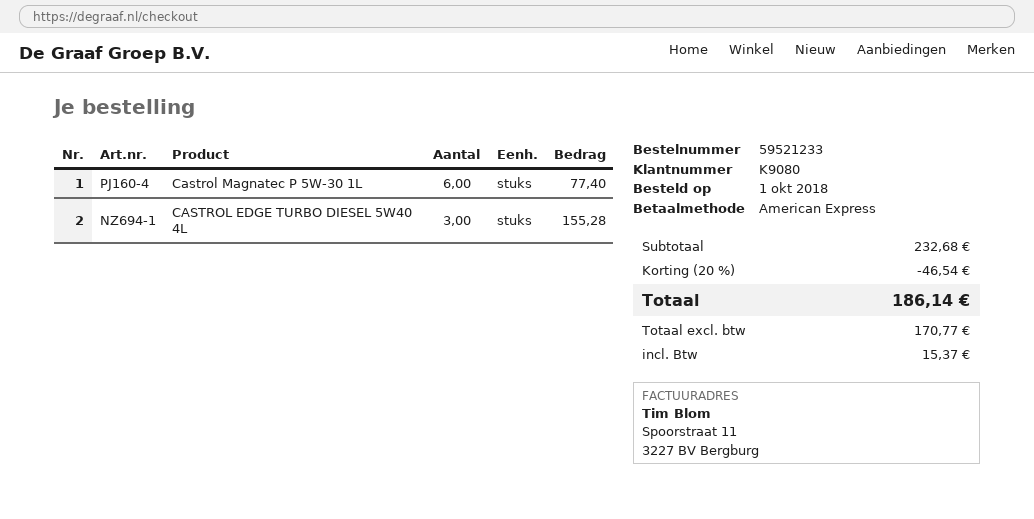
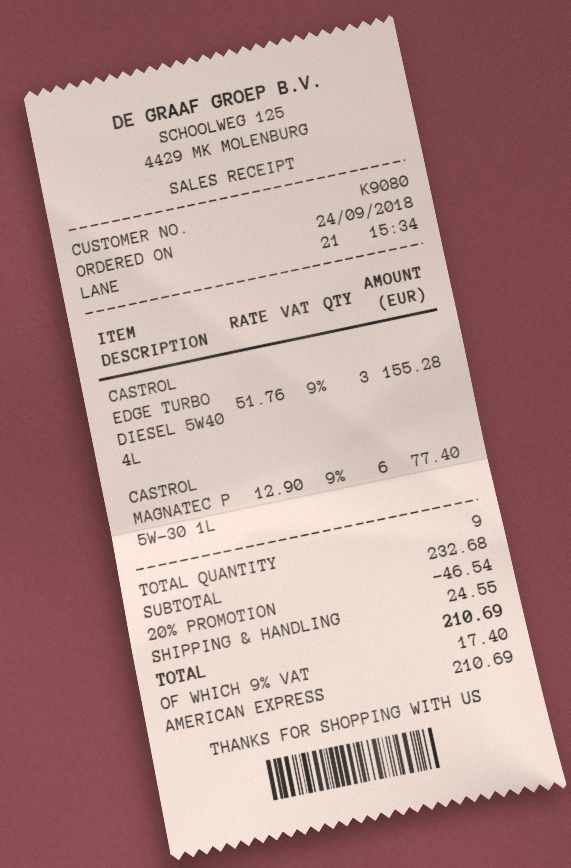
order date: 2018-10-01 -> 2018-09-24
shipping: none -> 24.55
tax: 15.37 -> 17.40
total: 186.14 -> 210.69

